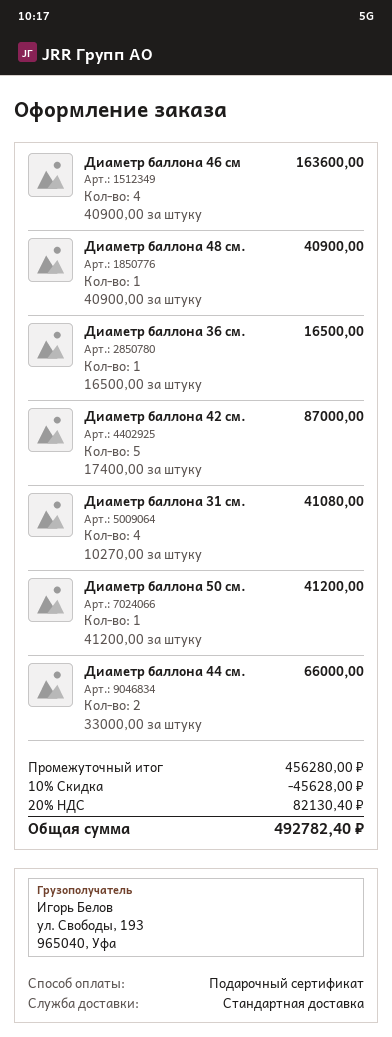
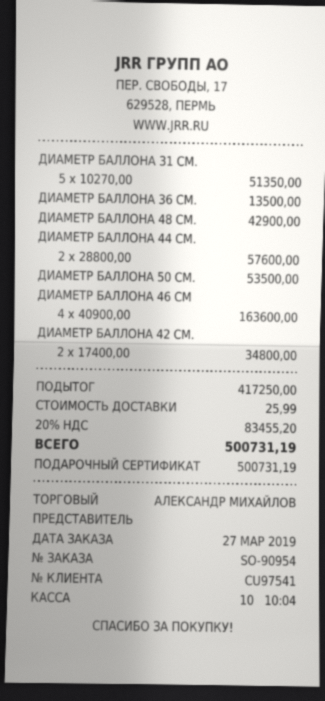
Диаметр баллона 48 см.: 1 x 40900.00 = 40900.00 -> 1 x 42900.00 = 42900.00
Диаметр баллона 36 см.: 1 x 16500.00 = 16500.00 -> 1 x 13500.00 = 13500.00
Диаметр баллона 42 см.: 5 x 17400.00 = 87000.00 -> 2 x 17400.00 = 34800.00
Диаметр баллона 31 см.: 4 x 10270.00 = 41080.00 -> 5 x 10270.00 = 51350.00
Диаметр баллона 50 см.: 1 x 41200.00 = 41200.00 -> 1 x 53500.00 = 53500.00
Диаметр баллона 44 см.: 2 x 33000.00 = 66000.00 -> 2 x 28800.00 = 57600.00
subtotal: 456280.00 -> 417250.00
discount: 10% = 45628.00 -> none
shipping: none -> 25.99
tax: 20% = 82130.40 -> 20% = 83455.20
total: 492782.40 -> 500731.19

